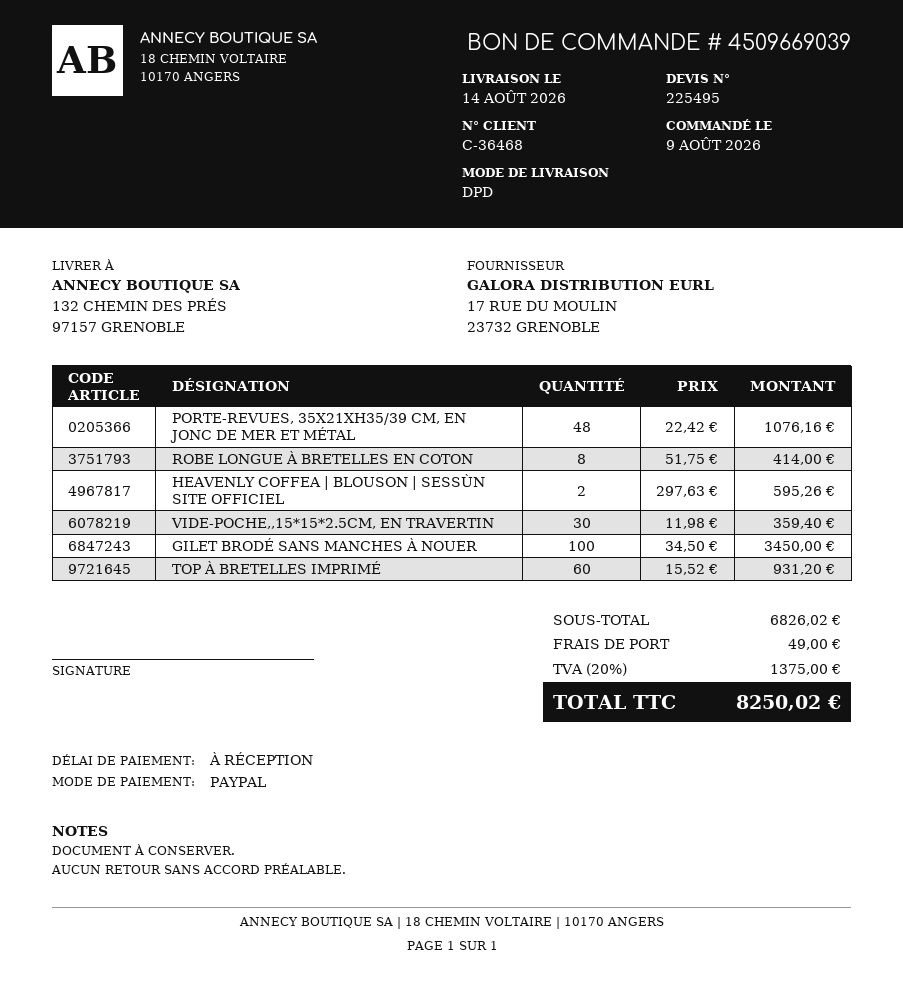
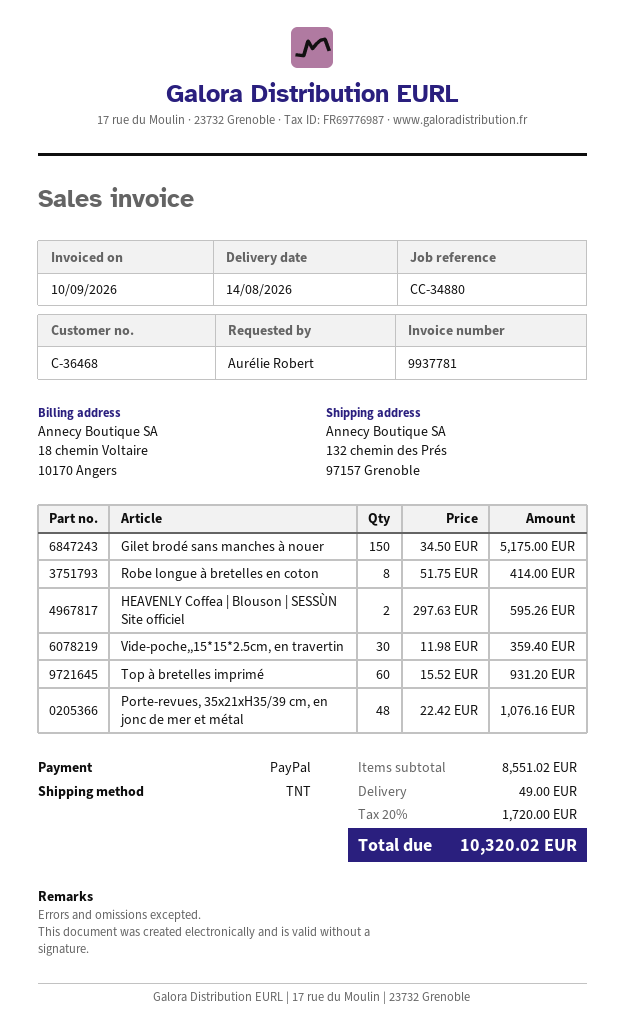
shipping method: DPD -> TNT
GILET BRODÉ SANS MANCHES À NOUER: 100 x 34.50 = 3450.00 -> 150 x 34.50 = 5175.00
subtotal: 6826.02 -> 8551.02
tax: 20% = 1375.00 -> 20% = 1720.00
total: 8250.02 -> 10320.02

